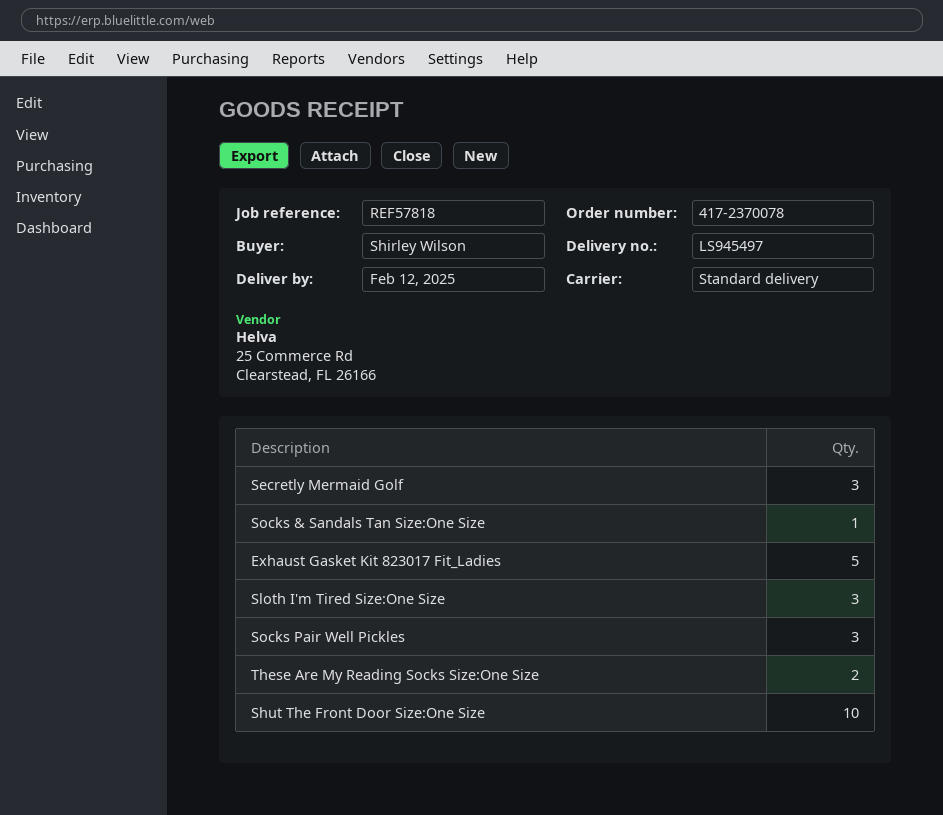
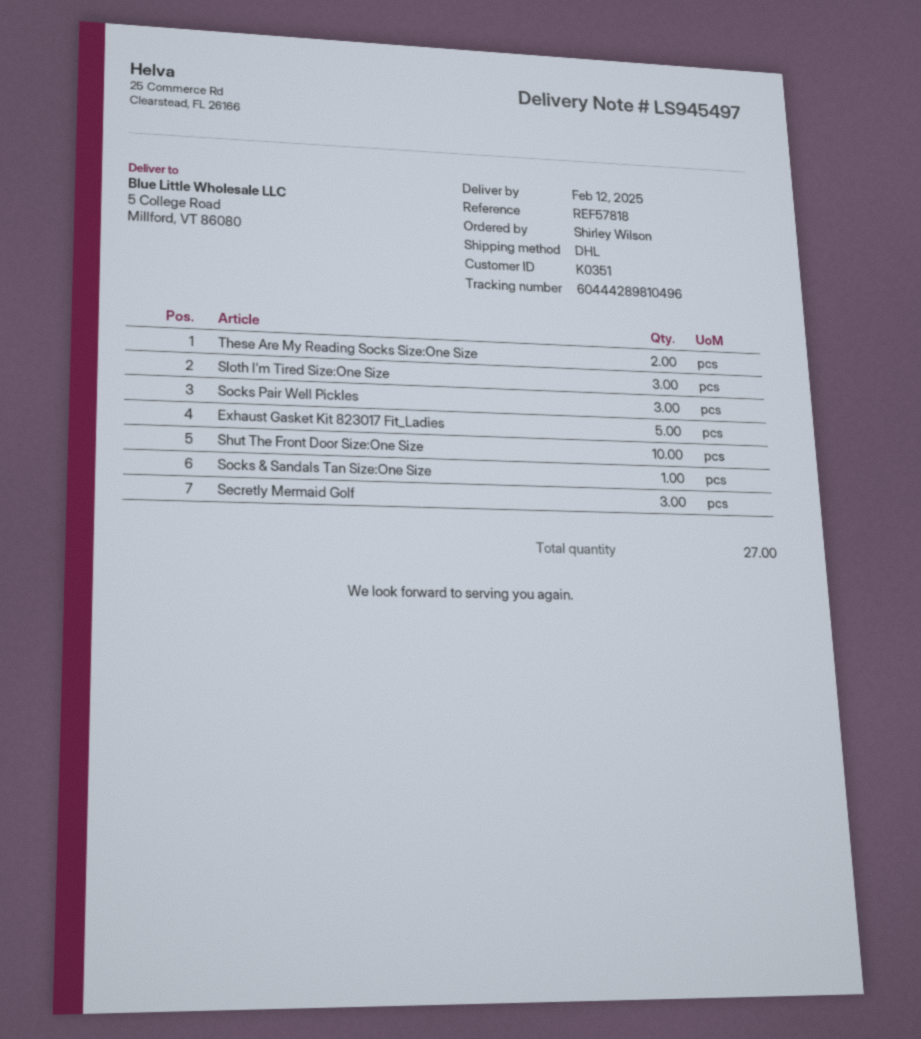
shipping method: standard -> DHL

